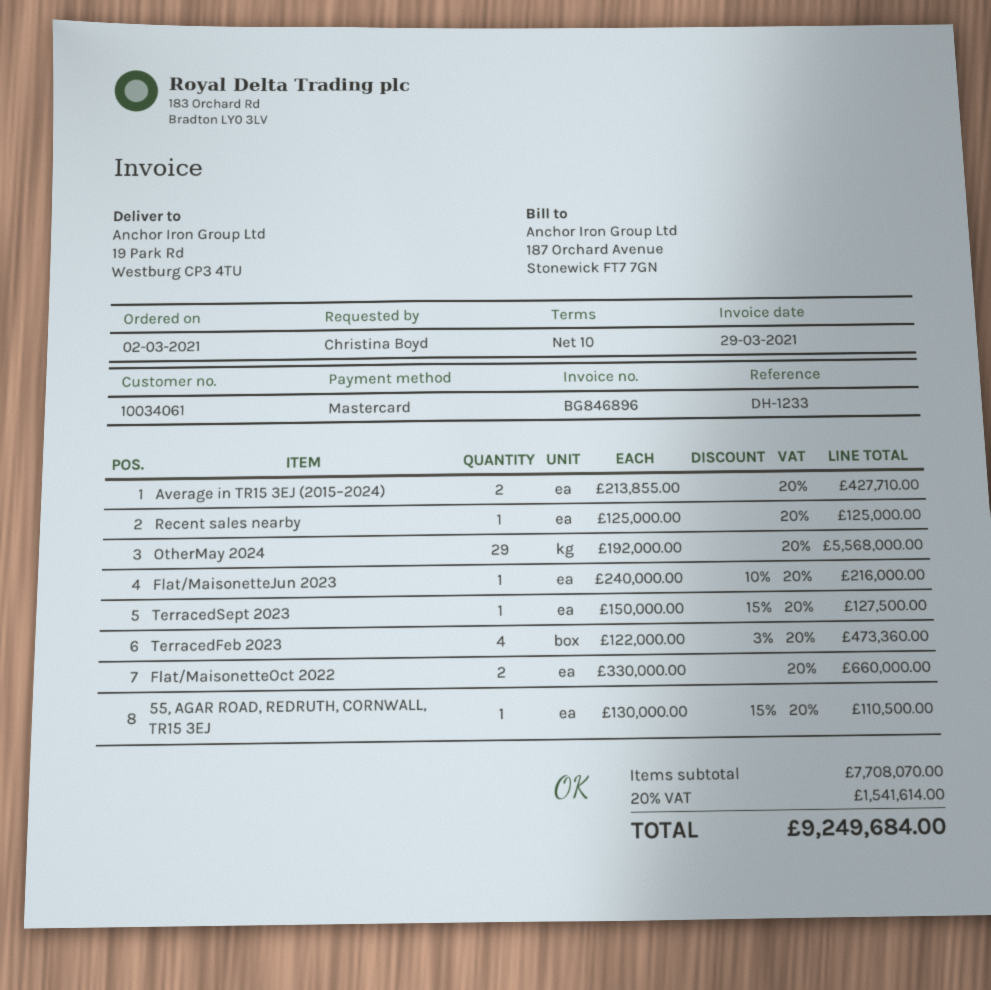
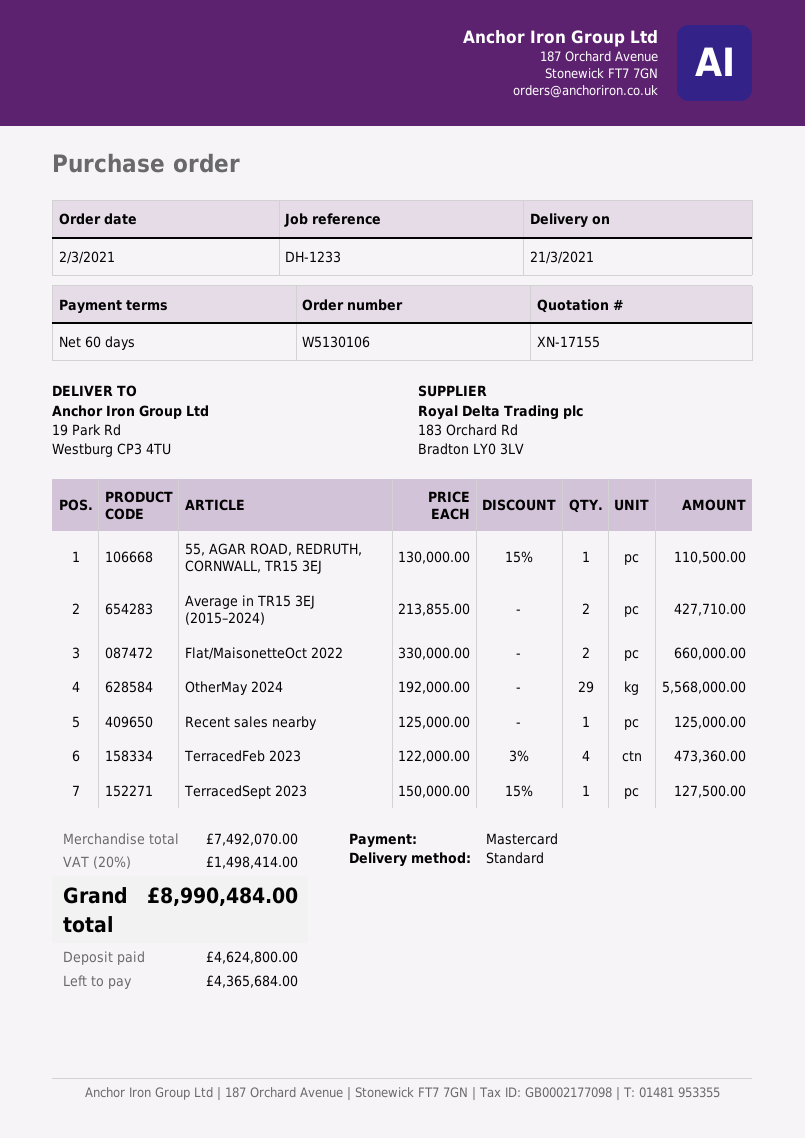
payment terms: 10 days -> 60 days
Flat/MaisonetteJun 2023: 1 x 240000.00 - 10% = 216000.00 -> none
subtotal: 7708070.00 -> 7492070.00
tax: 20% = 1541614.00 -> 20% = 1498414.00
total: 9249684.00 -> 8990484.00

